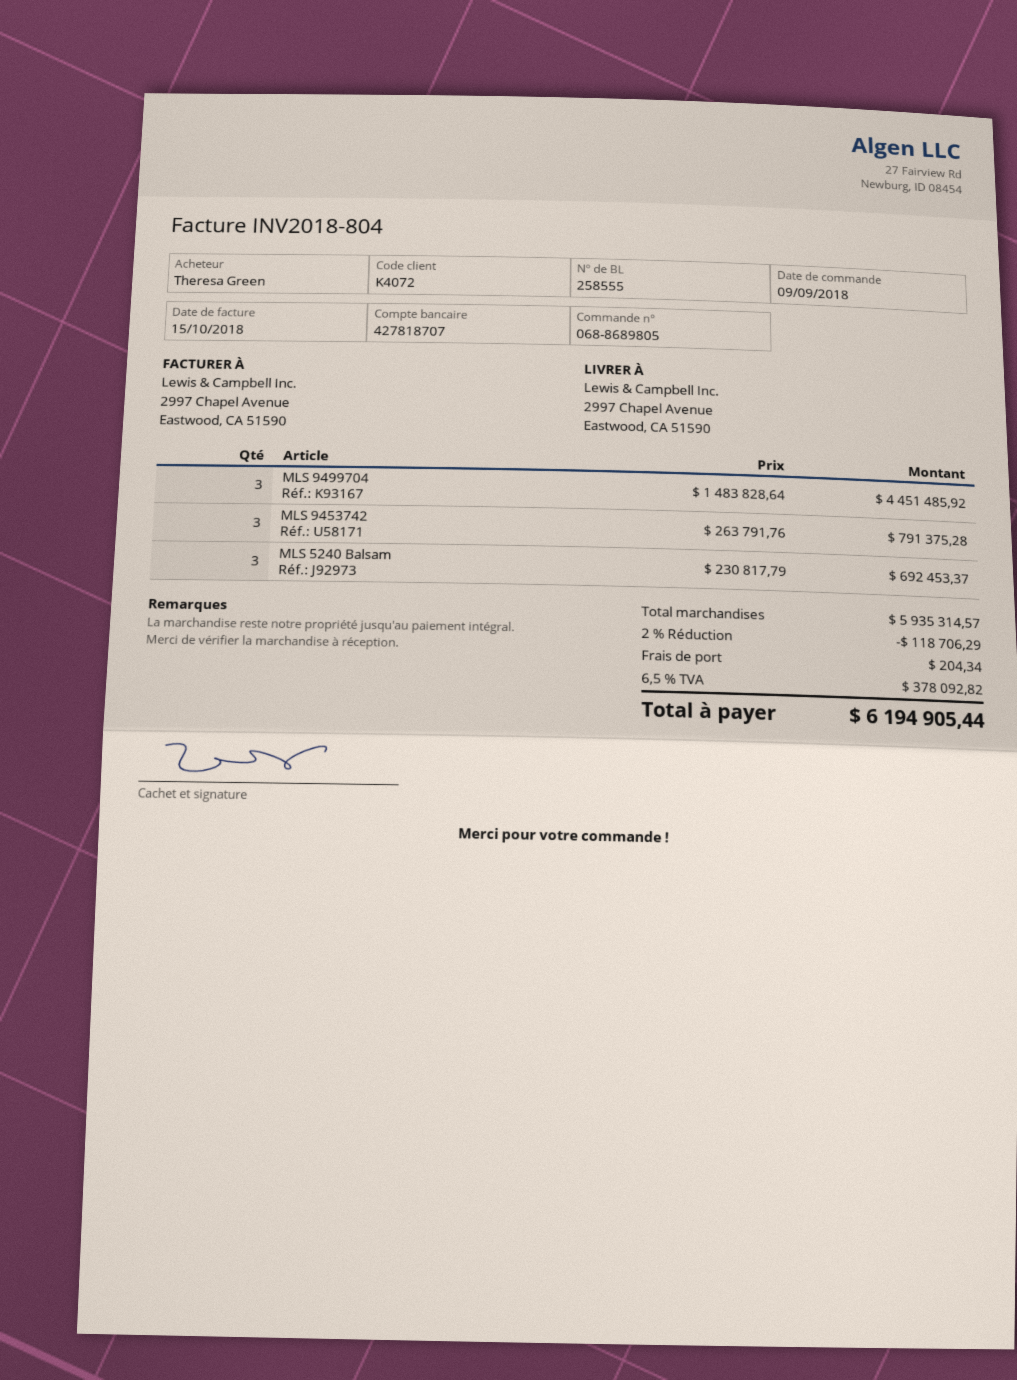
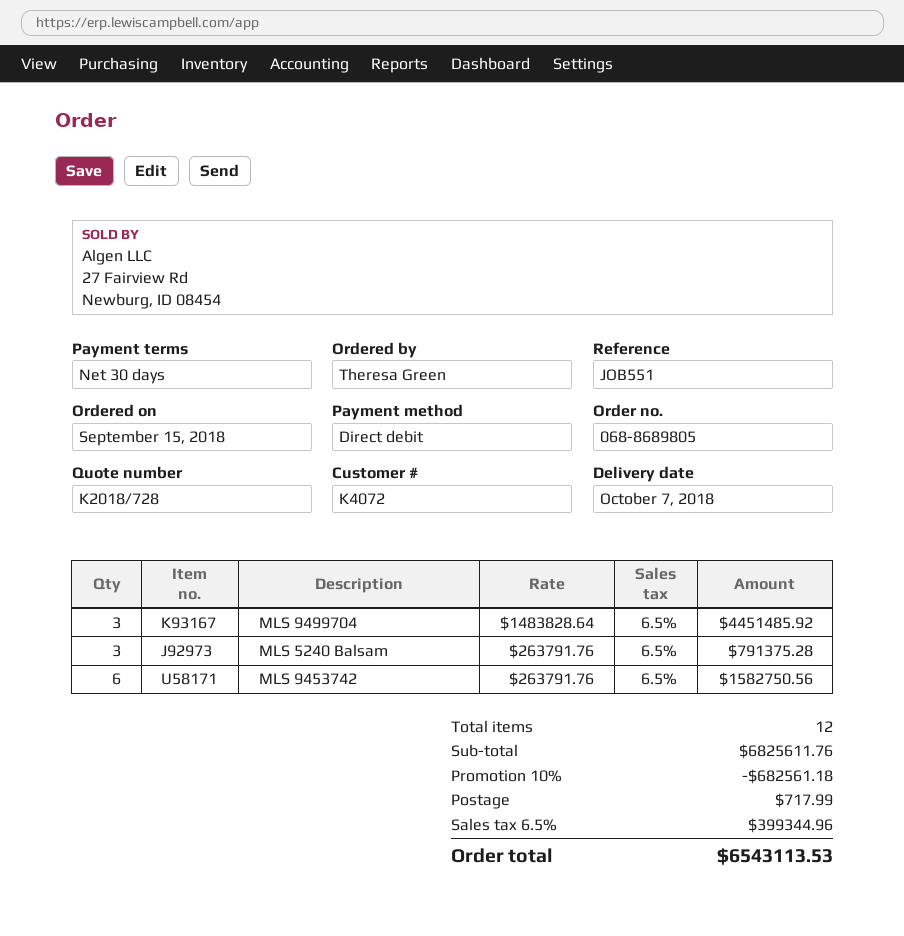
order date: 2018-09-09 -> 2018-09-15
MLS 9453742: 3 x 263791.76 = 791375.28 -> 6 x 263791.76 = 1582750.56
MLS 5240 Balsam: 3 x 230817.79 = 692453.37 -> 3 x 263791.76 = 791375.28
subtotal: 5935314.57 -> 6825611.76
discount: 2% = 118706.29 -> 10% = 682561.18
shipping: 204.34 -> 717.99
tax: 6.5% = 378092.82 -> 6.5% = 399344.96
total: 6194905.44 -> 6543113.53

